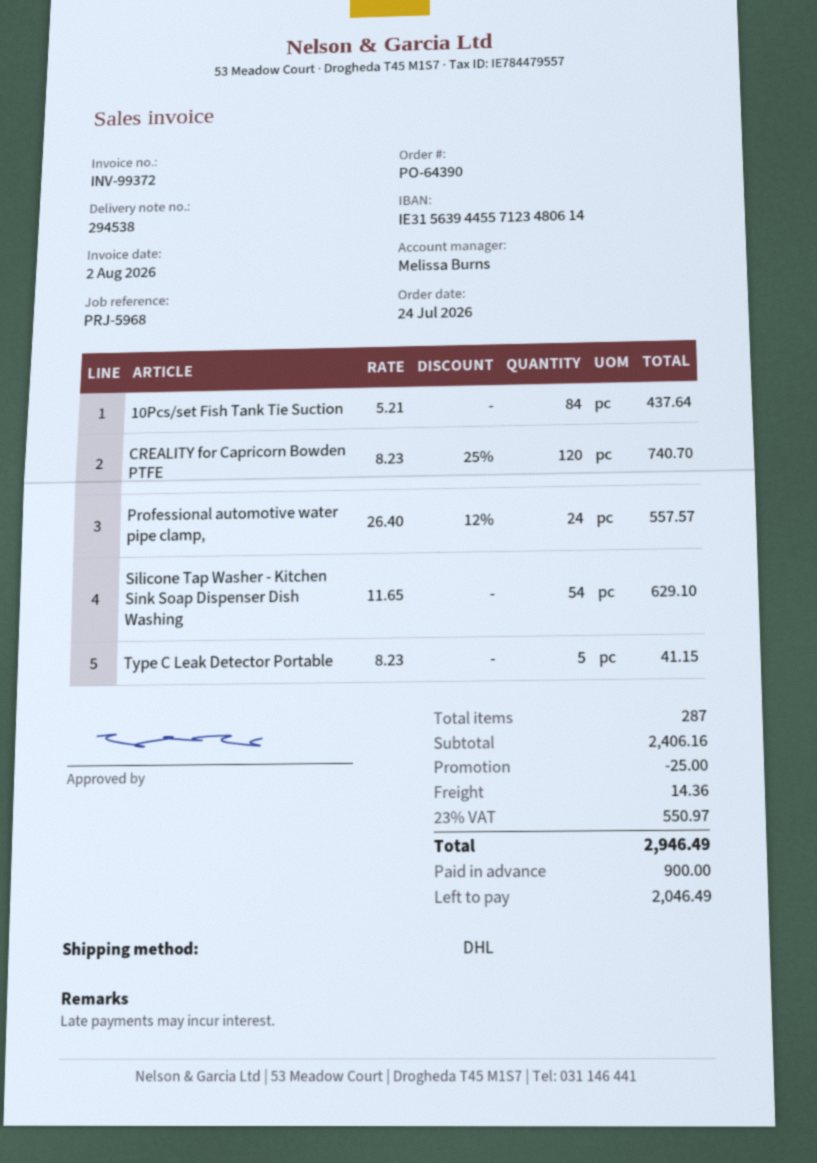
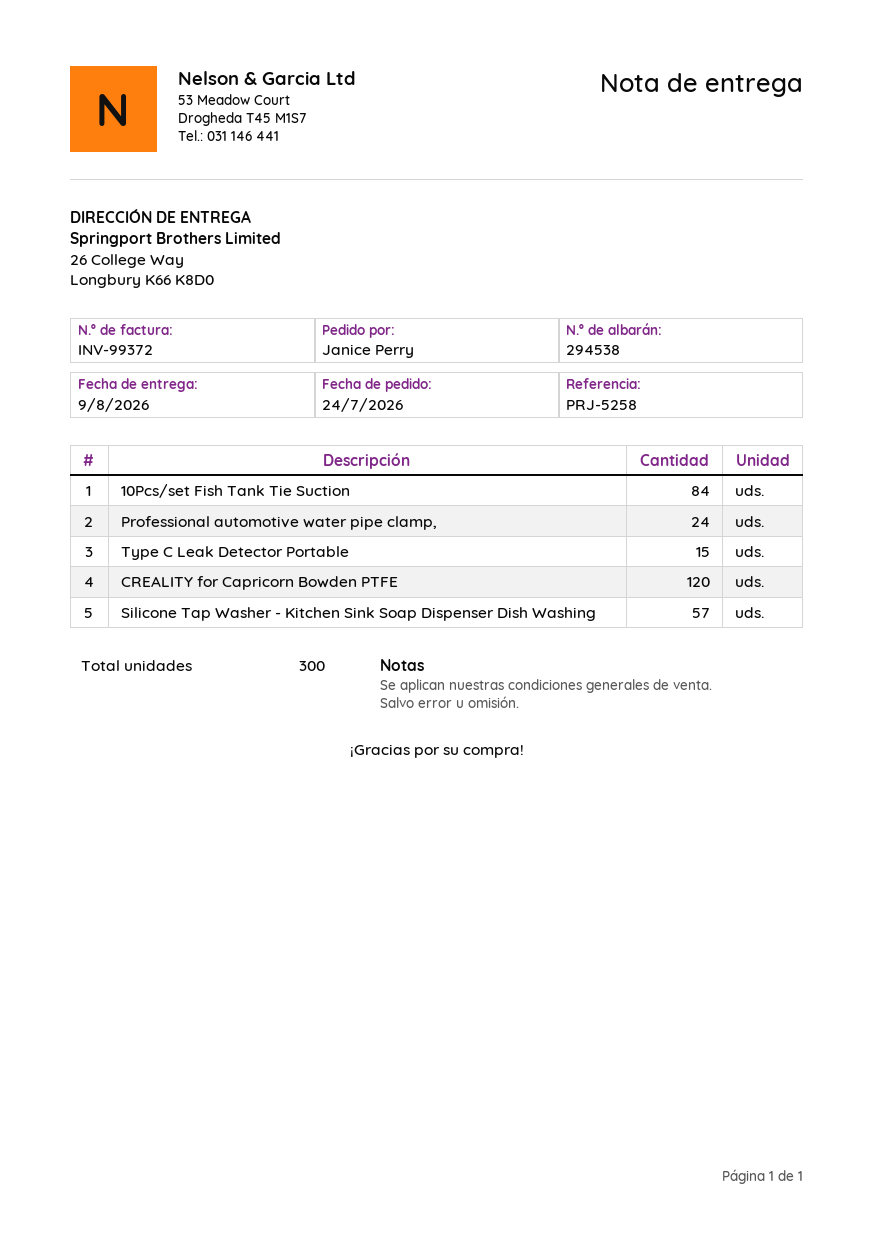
reference: PRJ-5968 -> PRJ-5258
Silicone Tap Washer - Kitchen Sink Soap Dispenser Dish Washing: 54 -> 57
Type C Leak Detector Portable: 5 -> 15
total quantity: 287 -> 300

